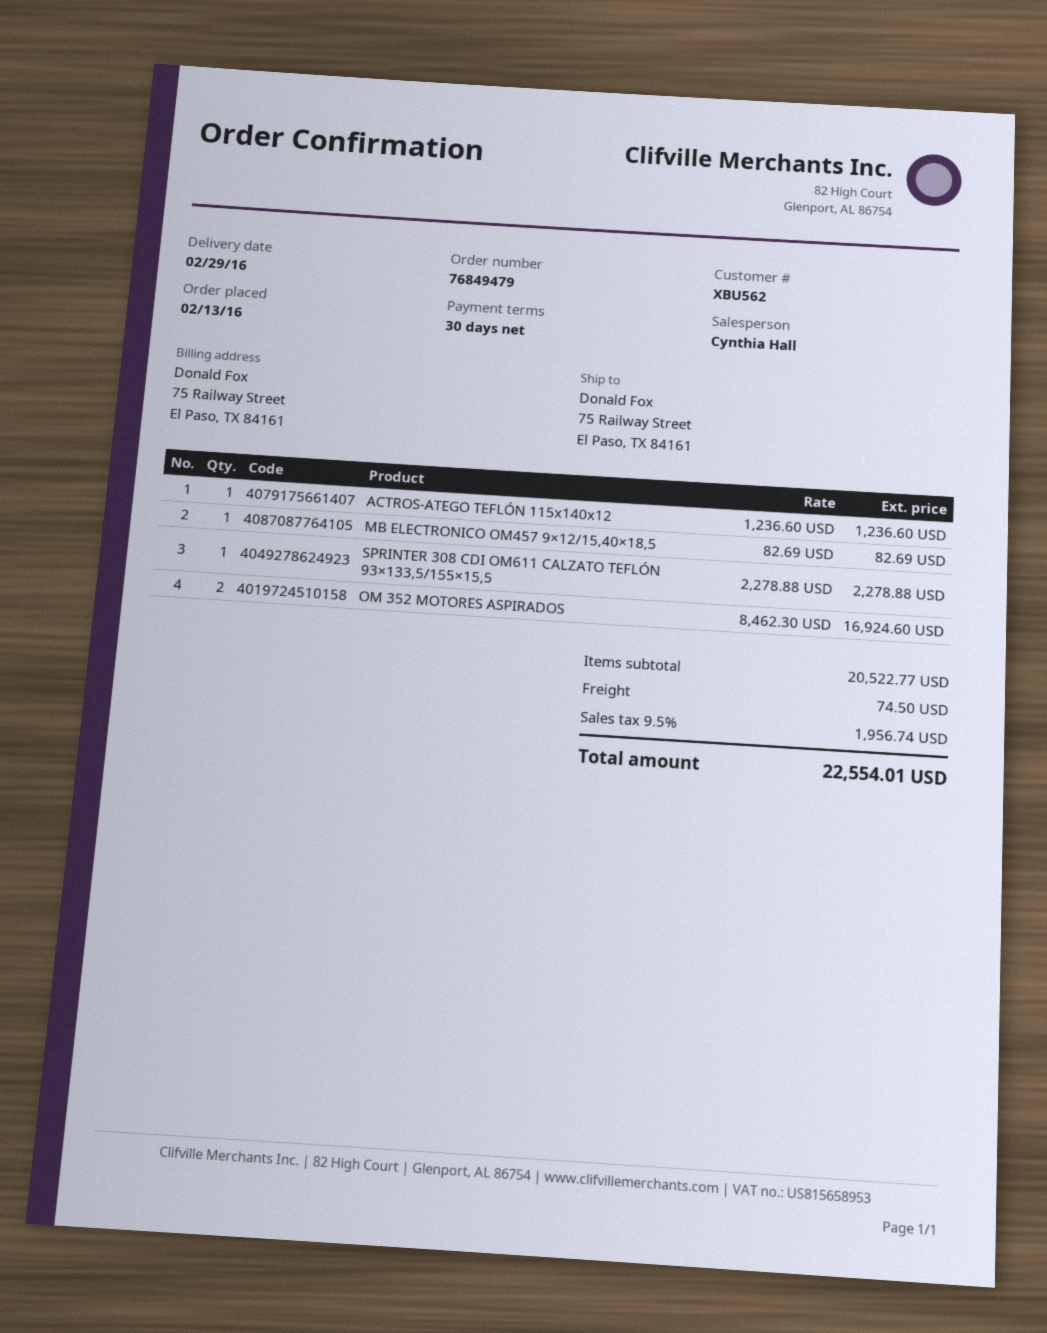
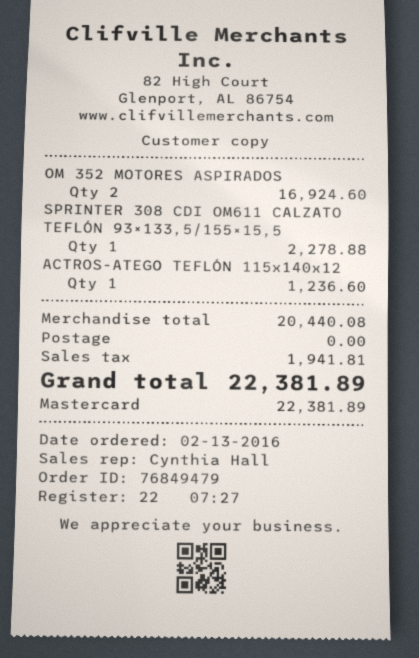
MB ELECTRONICO OM457 9×12/15,40×18,5: 1 for 82.69 -> none
subtotal: 20522.77 -> 20440.08
shipping: 74.50 -> 0.00
tax: 1956.74 -> 1941.81
total: 22554.01 -> 22381.89

